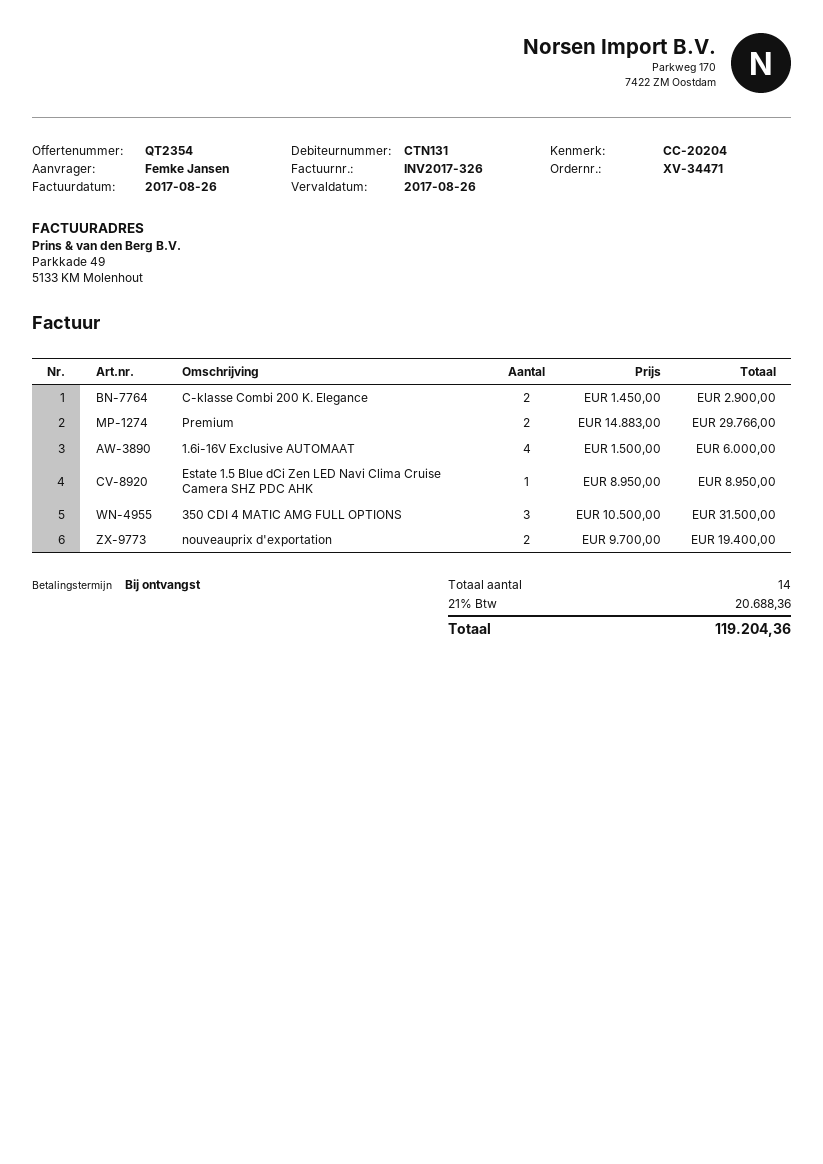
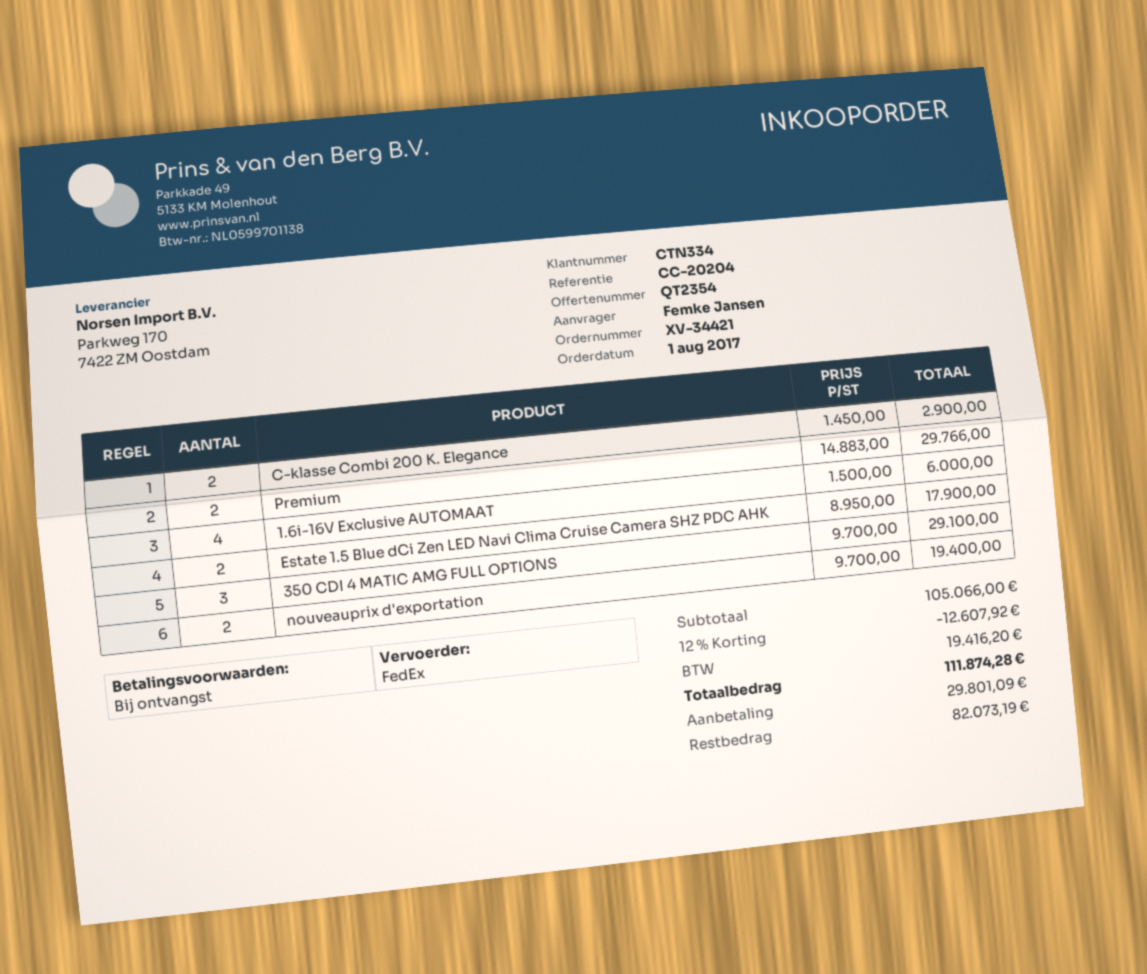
order number: XV-34471 -> XV-34421
customer number: CTN131 -> CTN334
Estate 1.5 Blue dCi Zen LED Navi Clima Cruise Camera SHZ PDC AHK: 1 x 8950.00 = 8950.00 -> 2 x 8950.00 = 17900.00
350 CDI 4 MATIC AMG FULL OPTIONS: 3 x 10500.00 = 31500.00 -> 3 x 9700.00 = 29100.00
discount: none -> 12% = 12607.92
tax: 20688.36 -> 19416.20
total: 119204.36 -> 111874.28

